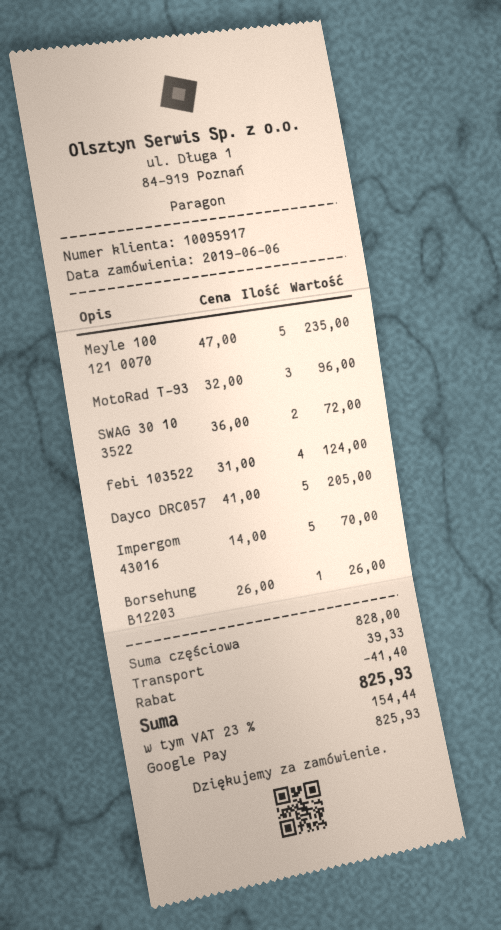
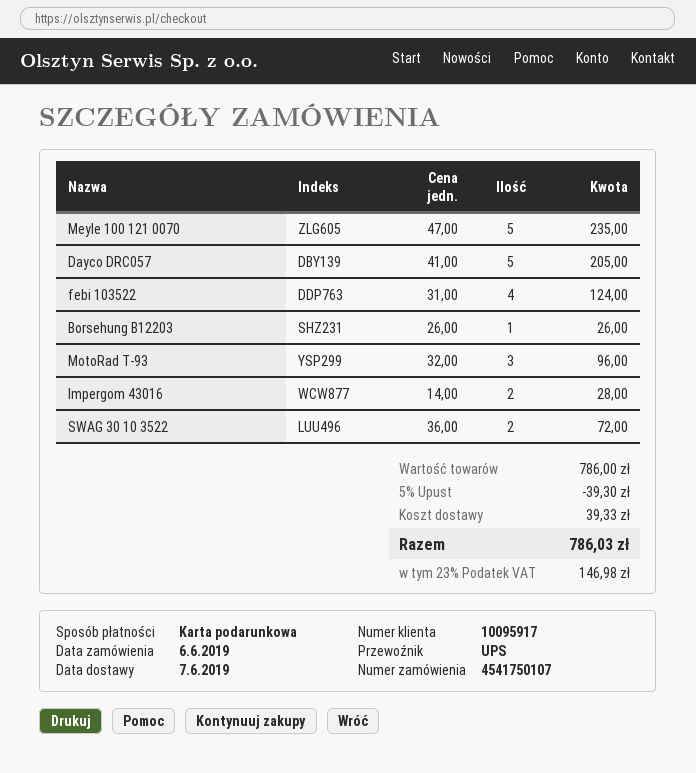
payment method: Google Pay -> gift card
Impergom 43016: 5 x 14.00 = 70.00 -> 2 x 14.00 = 28.00
subtotal: 828.00 -> 786.00
discount: 41.40 -> 39.30
tax: 23% = 154.44 -> 23% = 146.98
total: 825.93 -> 786.03

